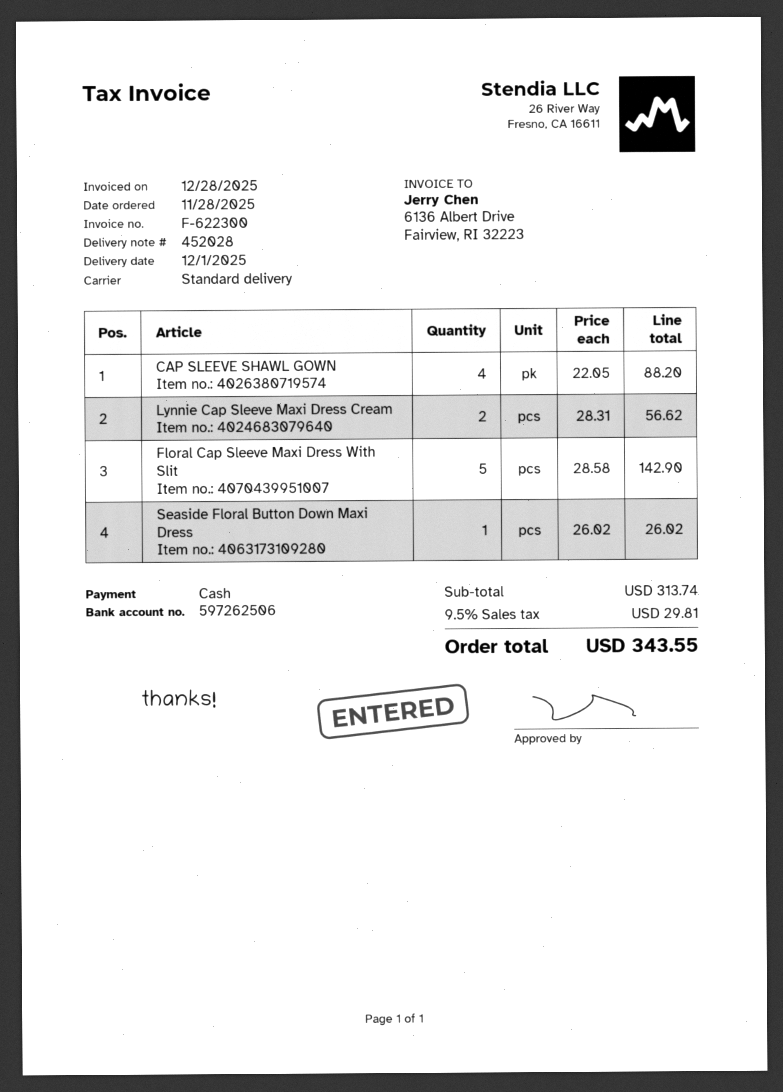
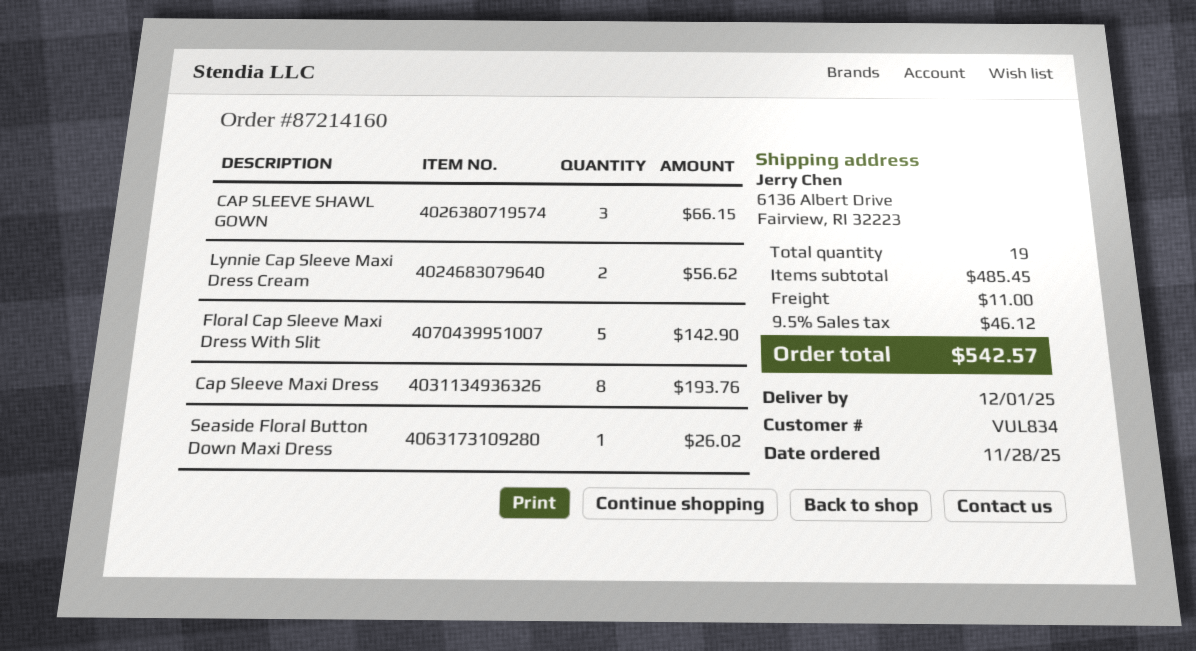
CAP SLEEVE SHAWL GOWN: 4 for 88.20 -> 3 for 66.15
Cap Sleeve Maxi Dress: none -> 8 for 193.76
subtotal: 313.74 -> 485.45
shipping: none -> 11.00
tax: 9.5% = 29.81 -> 9.5% = 46.12
total: 343.55 -> 542.57

